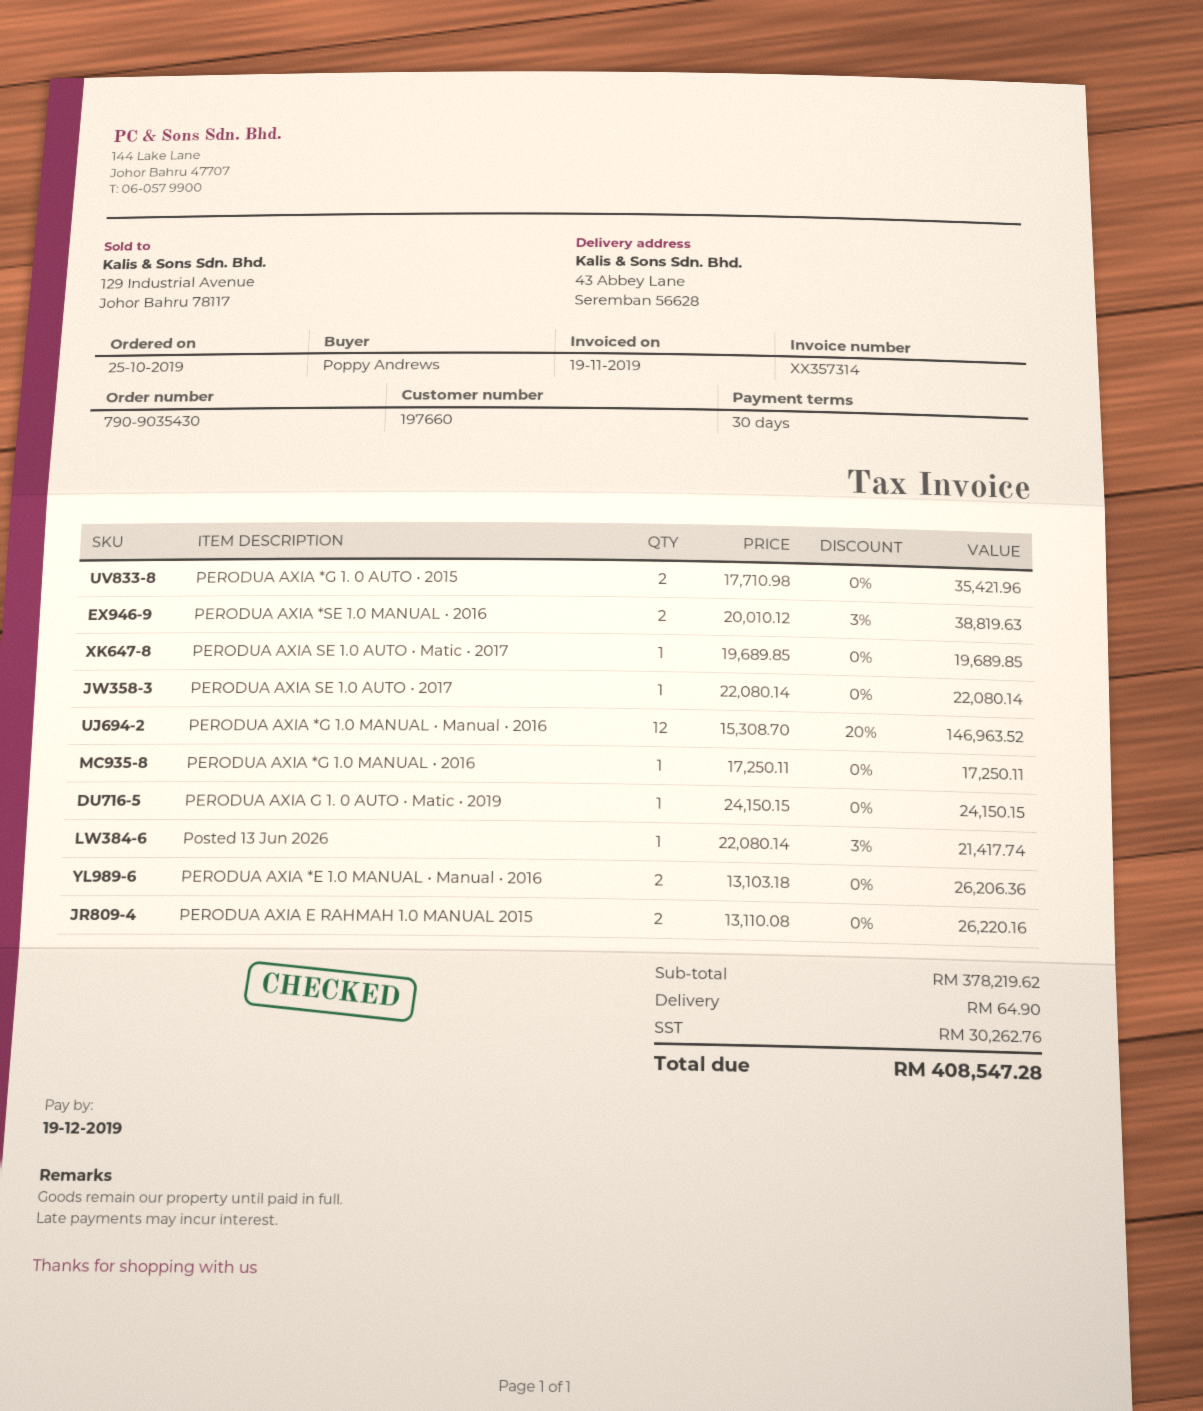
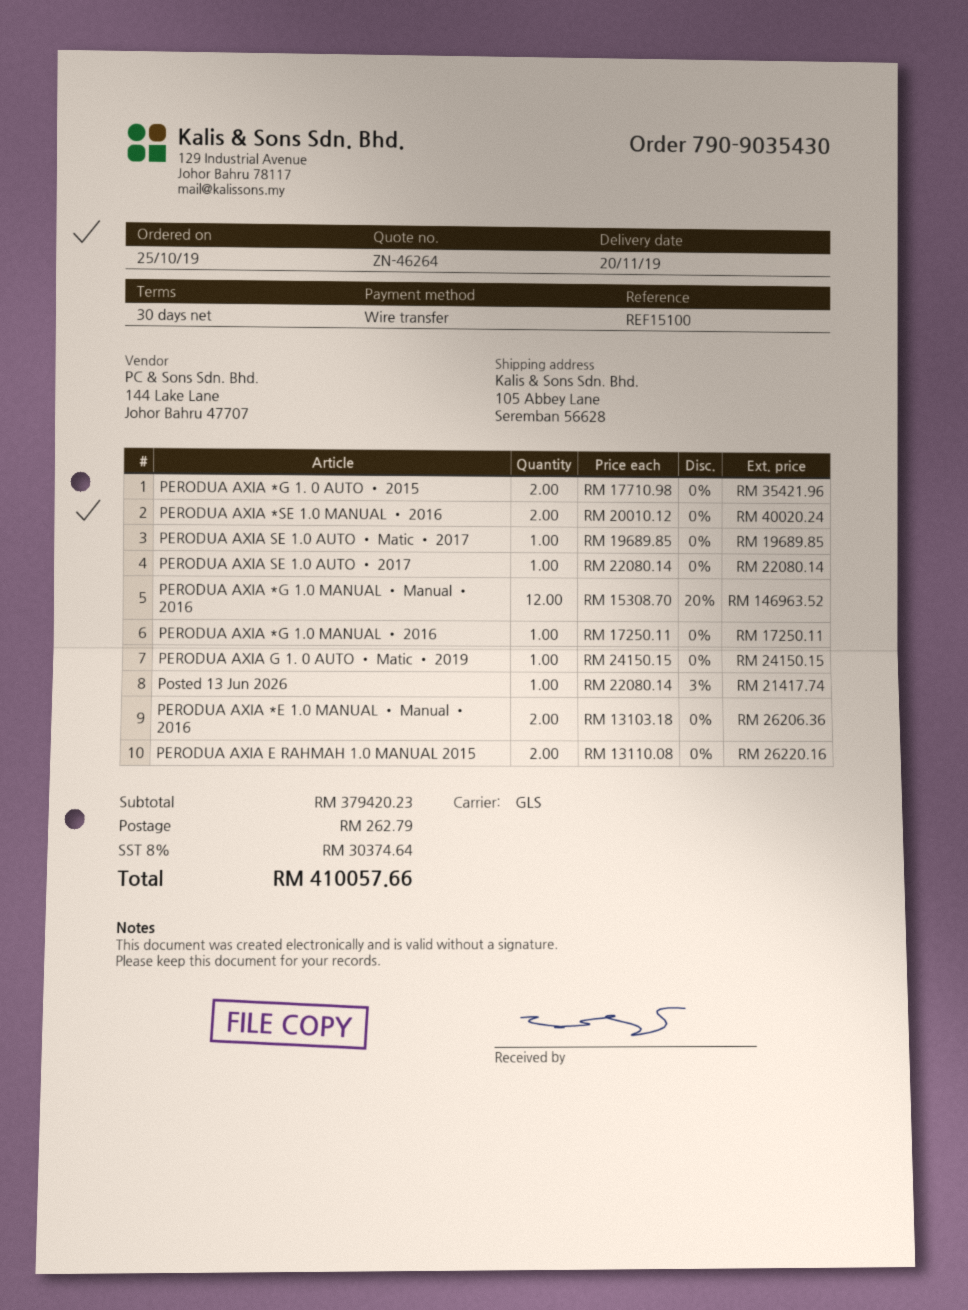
ship to: 43 Abbey Lane, Seremban 56628 -> 105 Abbey Lane, Seremban 56628
PERODUA AXIA *SE 1.0 MANUAL • 2016: 2 x 20010.12 - 3% = 38819.63 -> 2 x 20010.12 = 40020.24
subtotal: 378219.62 -> 379420.23
shipping: 64.90 -> 262.79
tax: 30262.76 -> 30374.64
total: 408547.28 -> 410057.66

